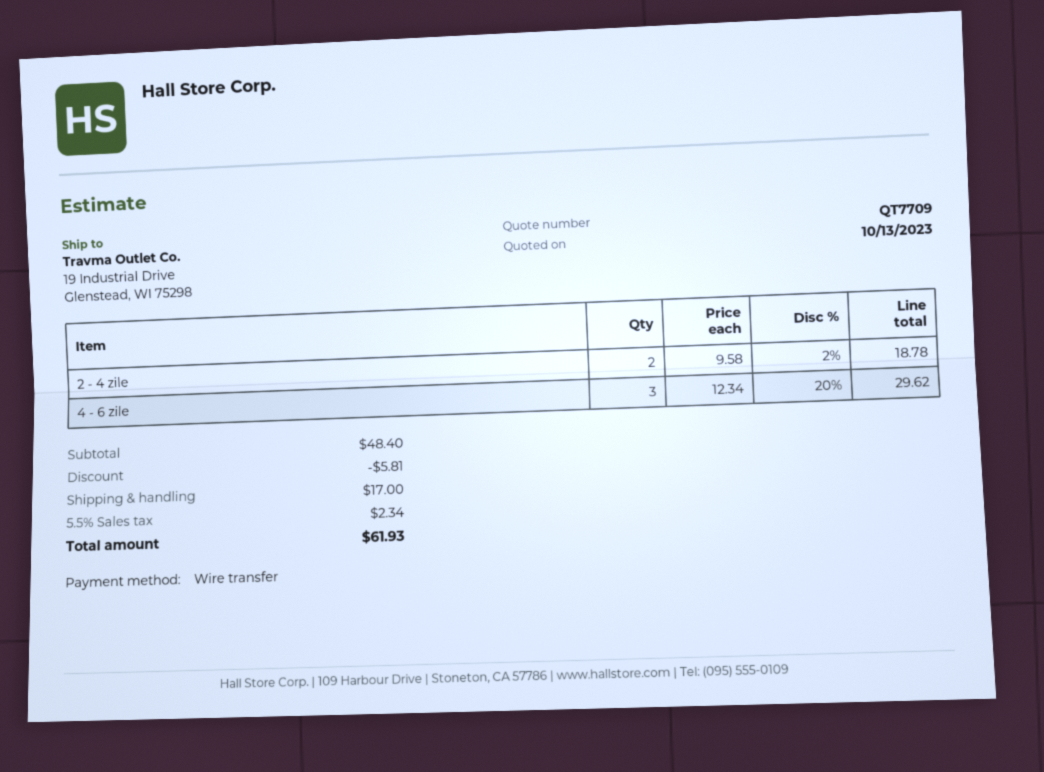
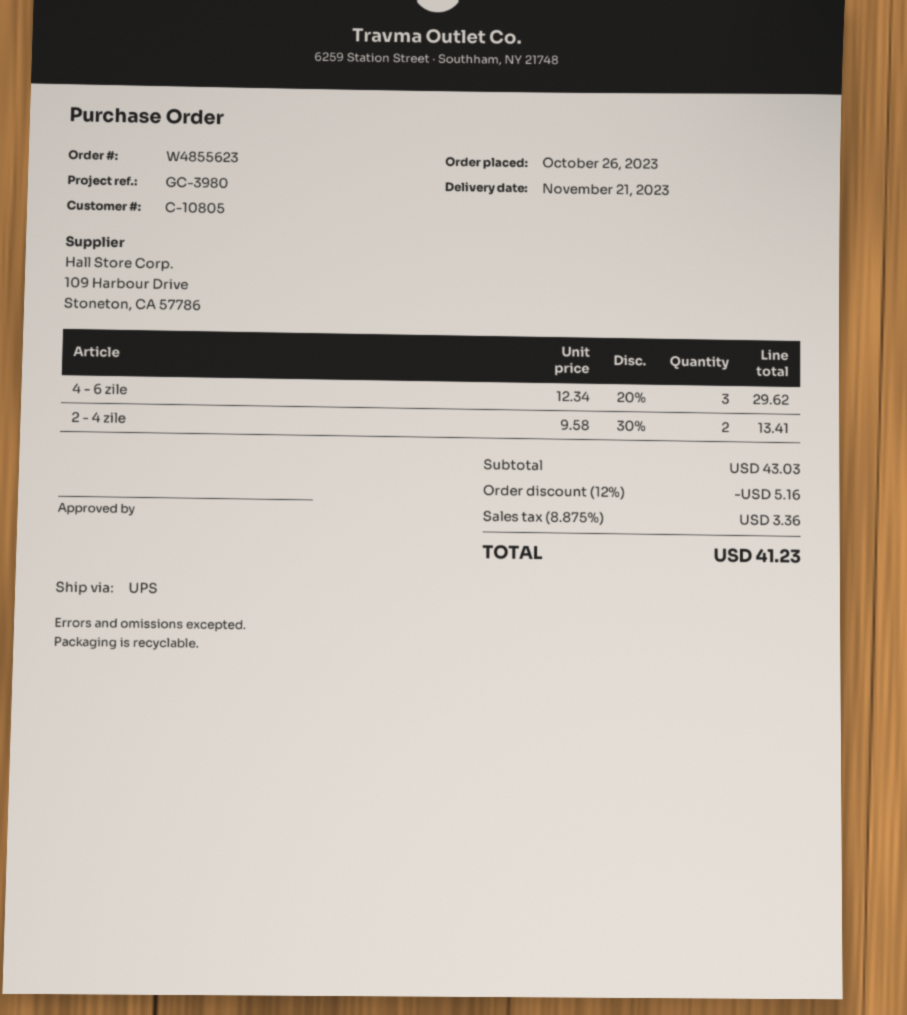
2 - 4 zile: 2 x 9.58 - 2% = 18.78 -> 2 x 9.58 - 30% = 13.41
subtotal: 48.40 -> 43.03
discount: 5.81 -> 5.16
shipping: 17.00 -> none
tax: 5.5% = 2.34 -> 8.875% = 3.36
total: 61.93 -> 41.23

